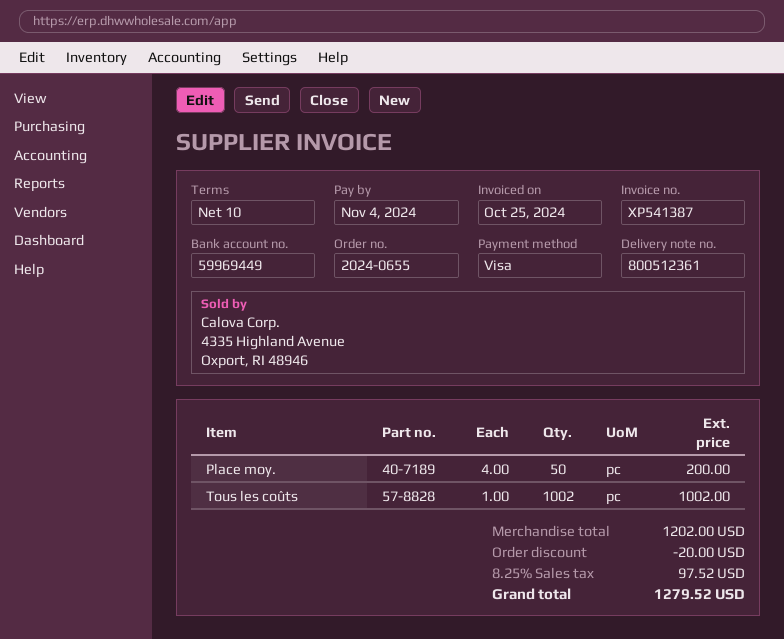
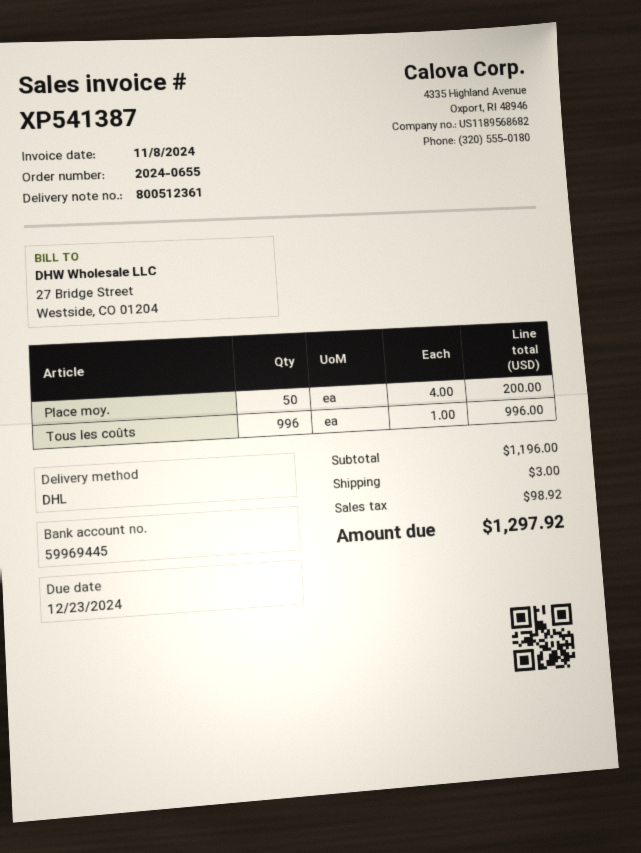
invoice date: 2024-10-25 -> 2024-11-08
due date: 2024-11-04 -> 2024-12-23
bank account: 59969449 -> 59969445
Tous les coûts: 1002 x 1.00 = 1002.00 -> 996 x 1.00 = 996.00
subtotal: 1202.00 -> 1196.00
discount: 20.00 -> none
shipping: none -> 3.00
tax: 97.52 -> 98.92
total: 1279.52 -> 1297.92

